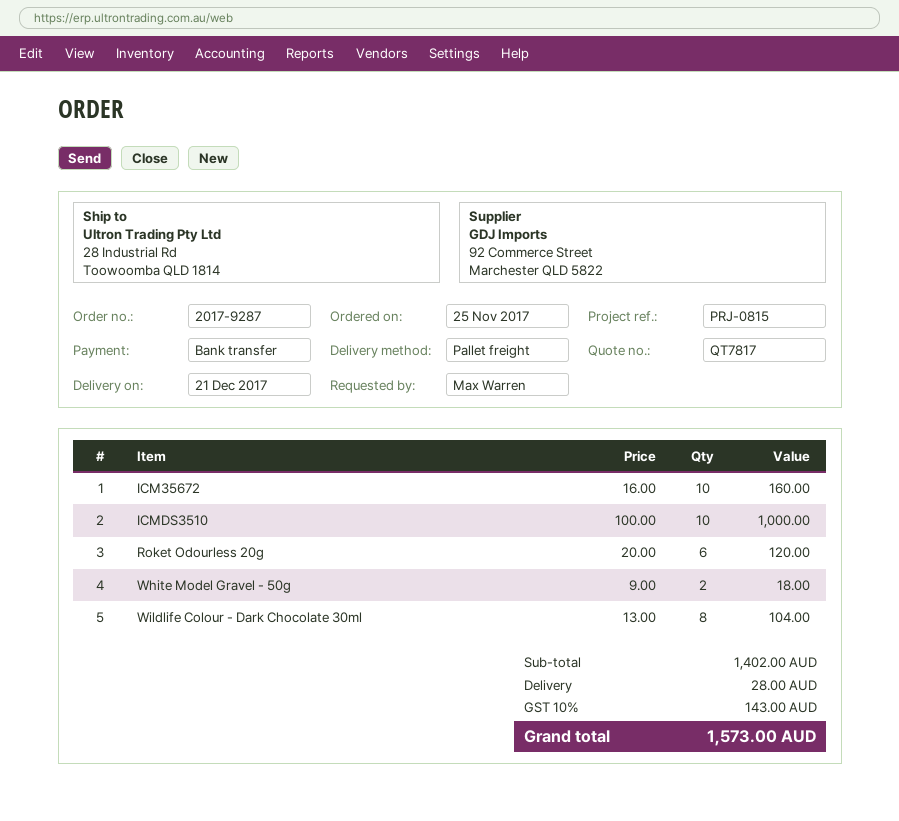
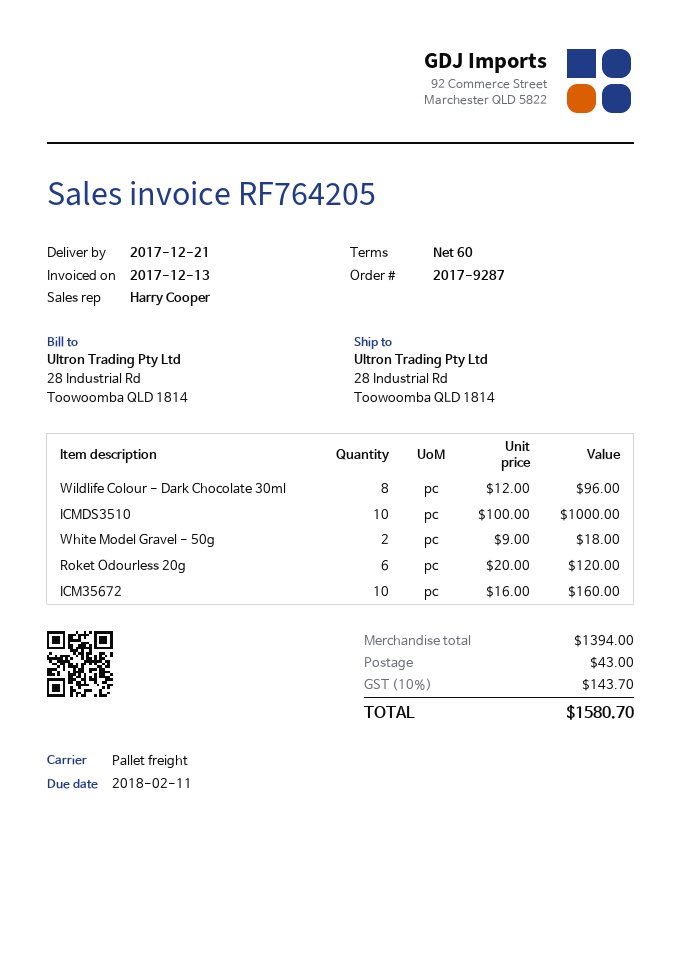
Wildlife Colour - Dark Chocolate 30ml: 8 x 13.00 = 104.00 -> 8 x 12.00 = 96.00
subtotal: 1402.00 -> 1394.00
shipping: 28.00 -> 43.00
tax: 10% = 143.00 -> 10% = 143.70
total: 1573.00 -> 1580.70

